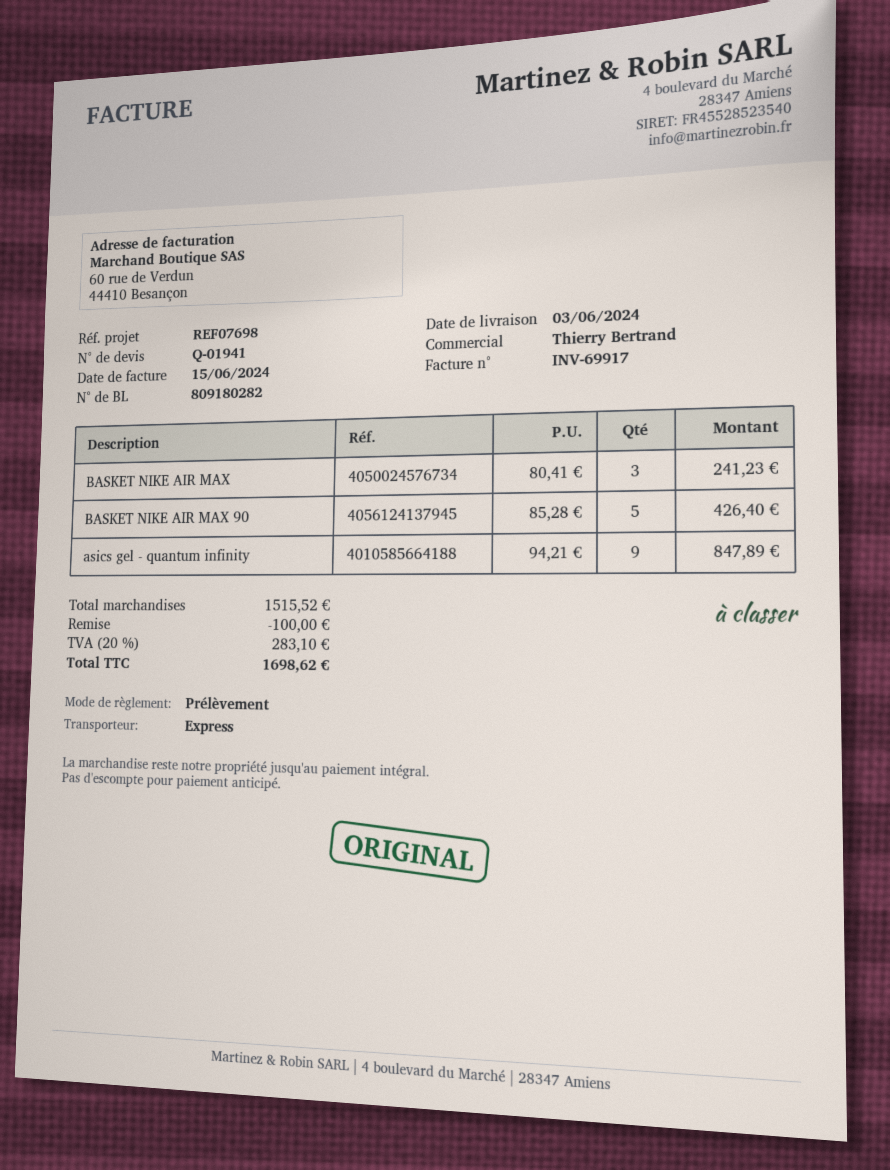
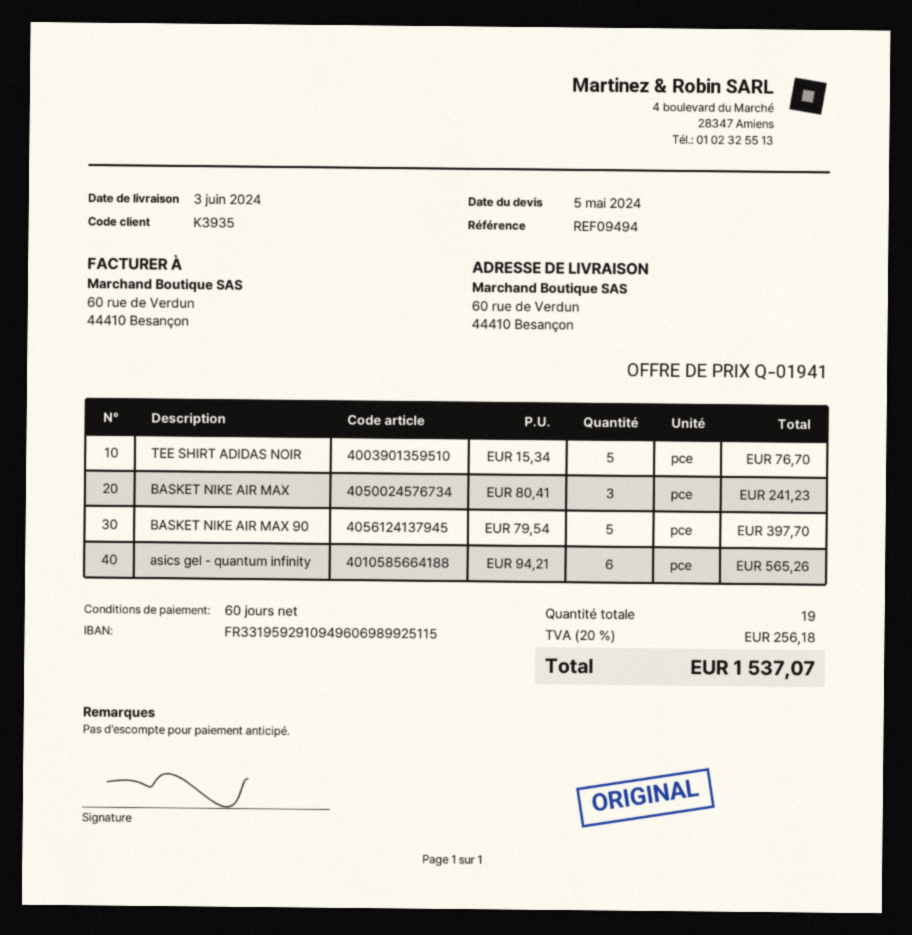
reference: REF07698 -> REF09494
BASKET NIKE AIR MAX 90: 5 x 85.28 = 426.40 -> 5 x 79.54 = 397.70
asics gel - quantum infinity: 9 x 94.21 = 847.89 -> 6 x 94.21 = 565.26
TEE SHIRT ADIDAS NOIR: none -> 5 x 15.34 = 76.70
discount: 100.00 -> none
tax: 20% = 283.10 -> 20% = 256.18
total: 1698.62 -> 1537.07

